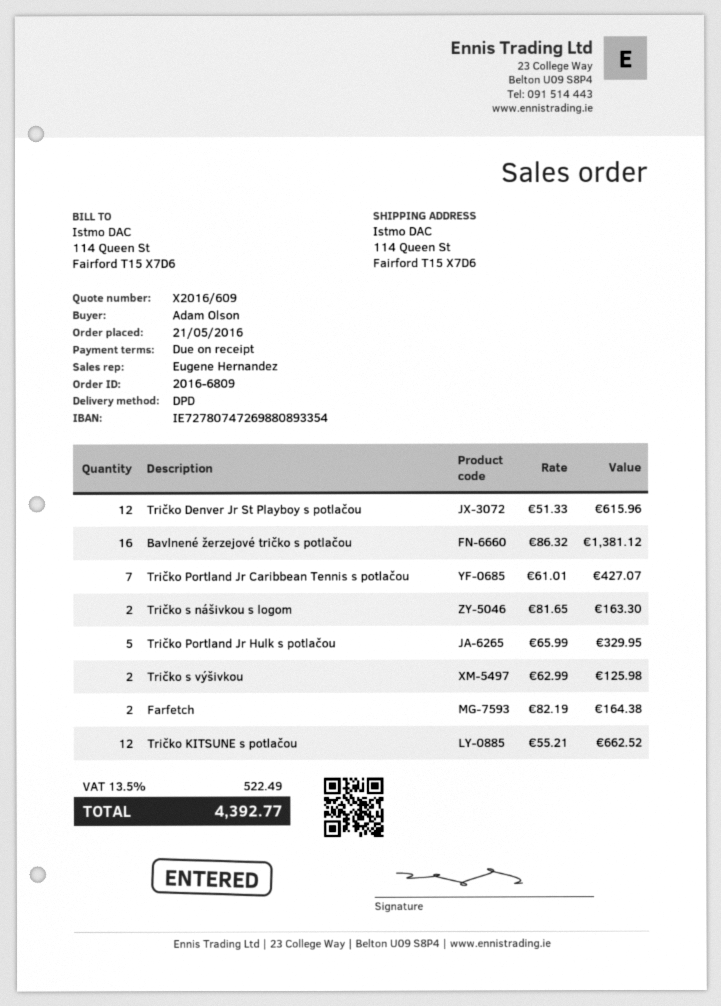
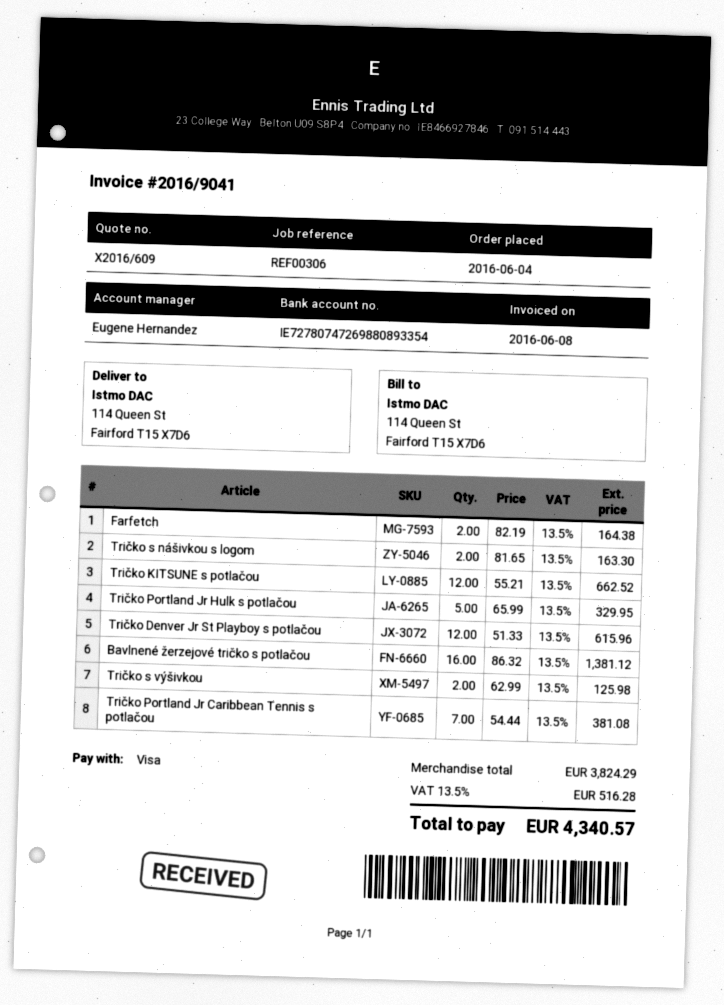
order date: 2016-05-21 -> 2016-06-04
Tričko Portland Jr Caribbean Tennis s potlačou: 7 x 61.01 = 427.07 -> 7 x 54.44 = 381.08
tax: 13.5% = 522.49 -> 13.5% = 516.28
total: 4392.77 -> 4340.57

